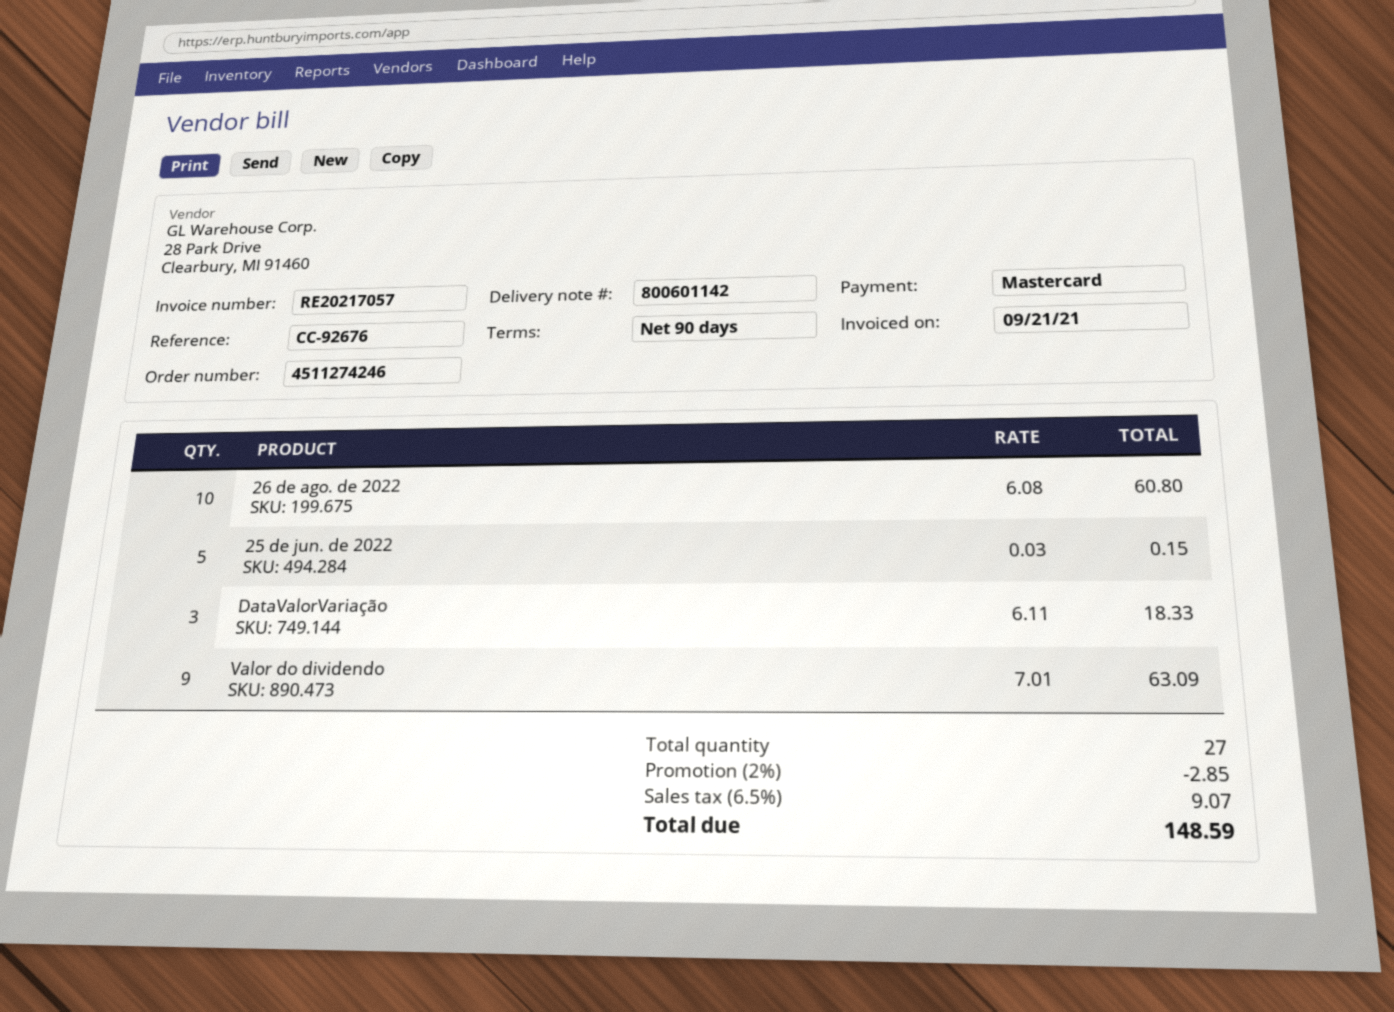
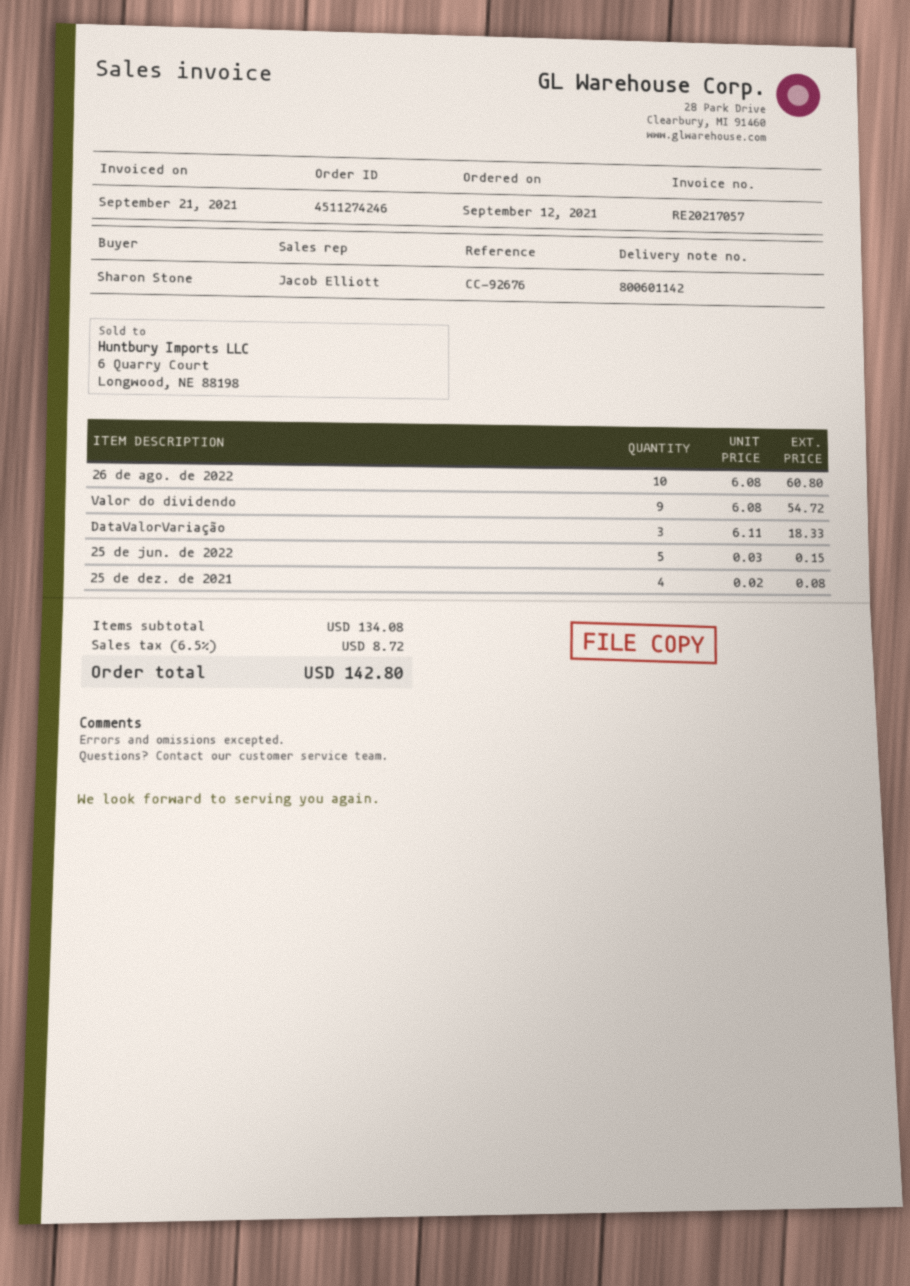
Valor do dividendo: 9 x 7.01 = 63.09 -> 9 x 6.08 = 54.72
25 de dez. de 2021: none -> 4 x 0.02 = 0.08
discount: 2% = 2.85 -> none
tax: 6.5% = 9.07 -> 6.5% = 8.72
total: 148.59 -> 142.80

